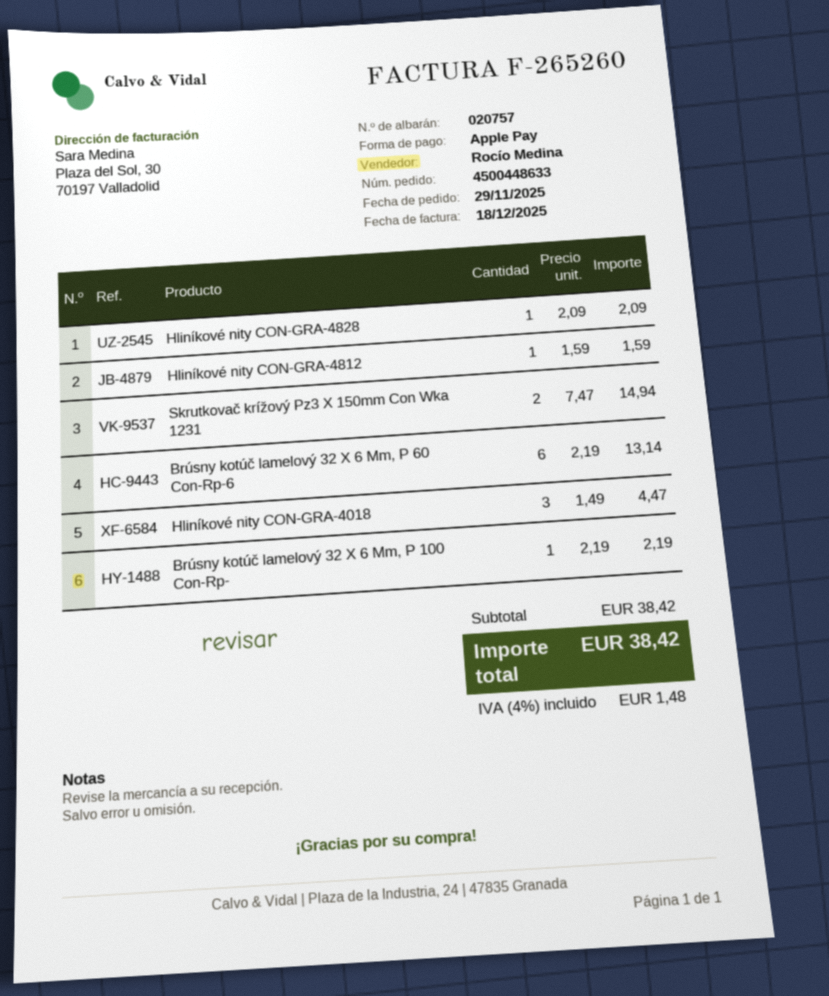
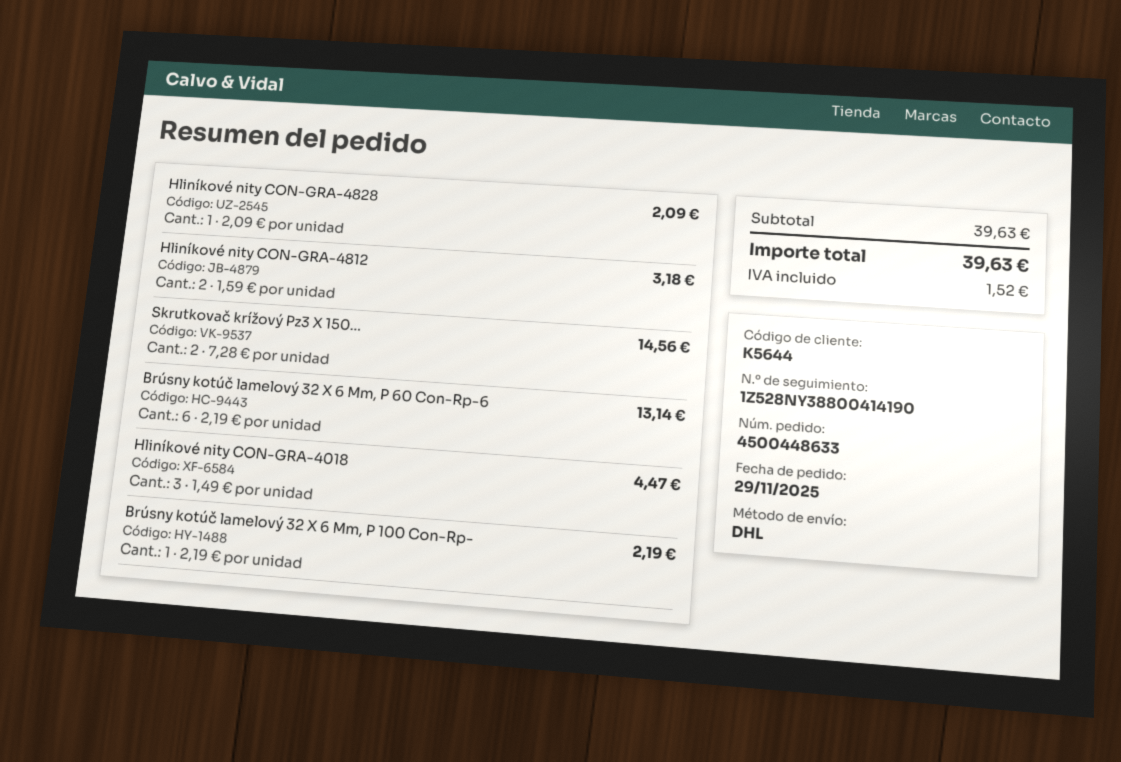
Hliníkové nity CON-GRA-4812: 1 x 1.59 = 1.59 -> 2 x 1.59 = 3.18
Skrutkovač krížový Pz3 X 150mm Con Wka 1231: 2 x 7.47 = 14.94 -> 2 x 7.28 = 14.56
subtotal: 38.42 -> 39.63
tax: 1.48 -> 1.52
total: 38.42 -> 39.63

